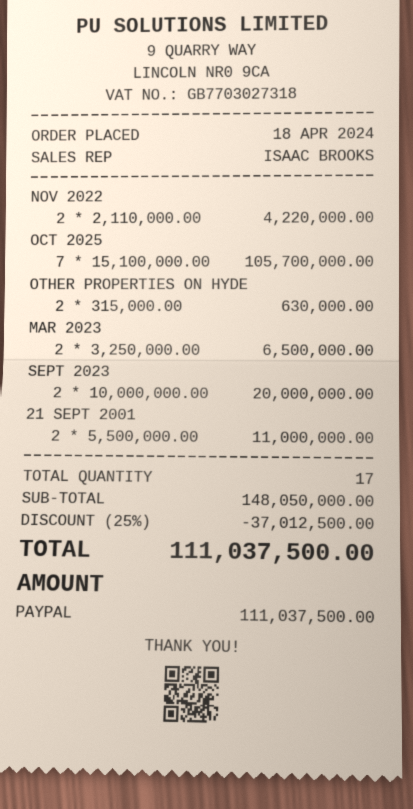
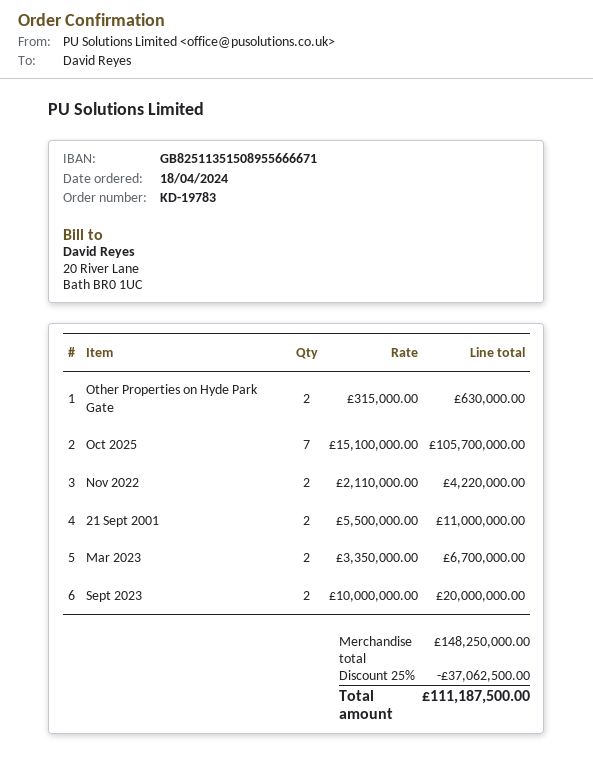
MAR 2023: 2 x 3250000.00 = 6500000.00 -> 2 x 3350000.00 = 6700000.00
subtotal: 148050000.00 -> 148250000.00
discount: 25% = 37012500.00 -> 25% = 37062500.00
total: 111037500.00 -> 111187500.00

